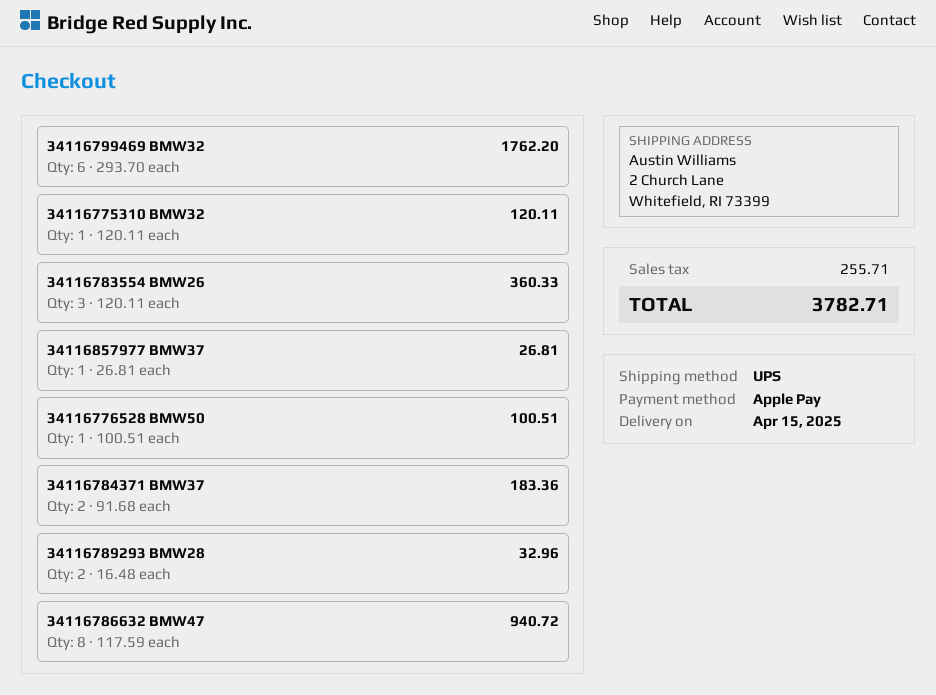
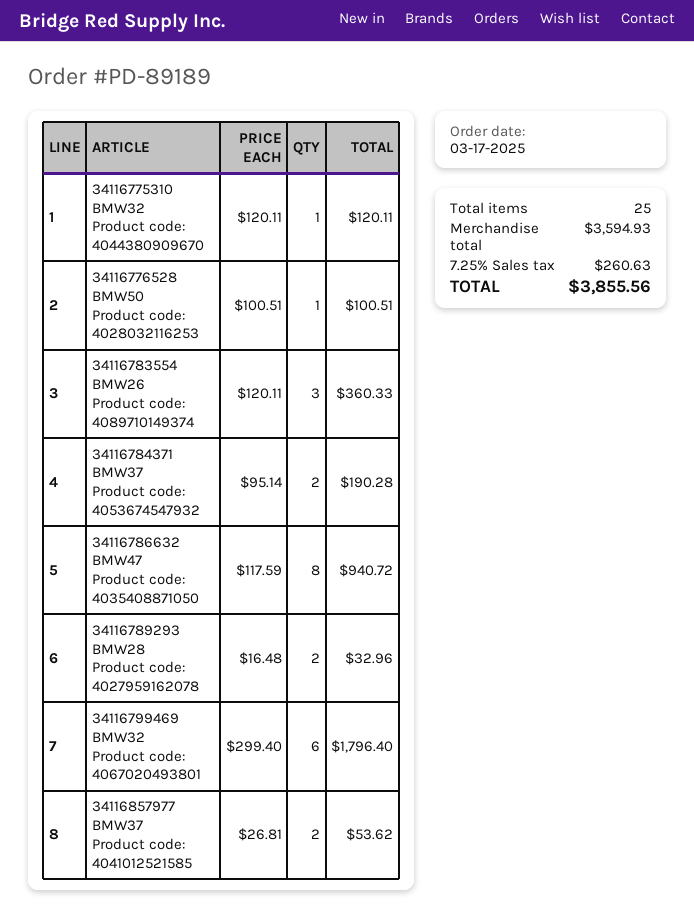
34116799469 BMW32: 6 x 293.70 = 1762.20 -> 6 x 299.40 = 1796.40
34116857977 BMW37: 1 x 26.81 = 26.81 -> 2 x 26.81 = 53.62
34116784371 BMW37: 2 x 91.68 = 183.36 -> 2 x 95.14 = 190.28
tax: 255.71 -> 260.63
total: 3782.71 -> 3855.56

